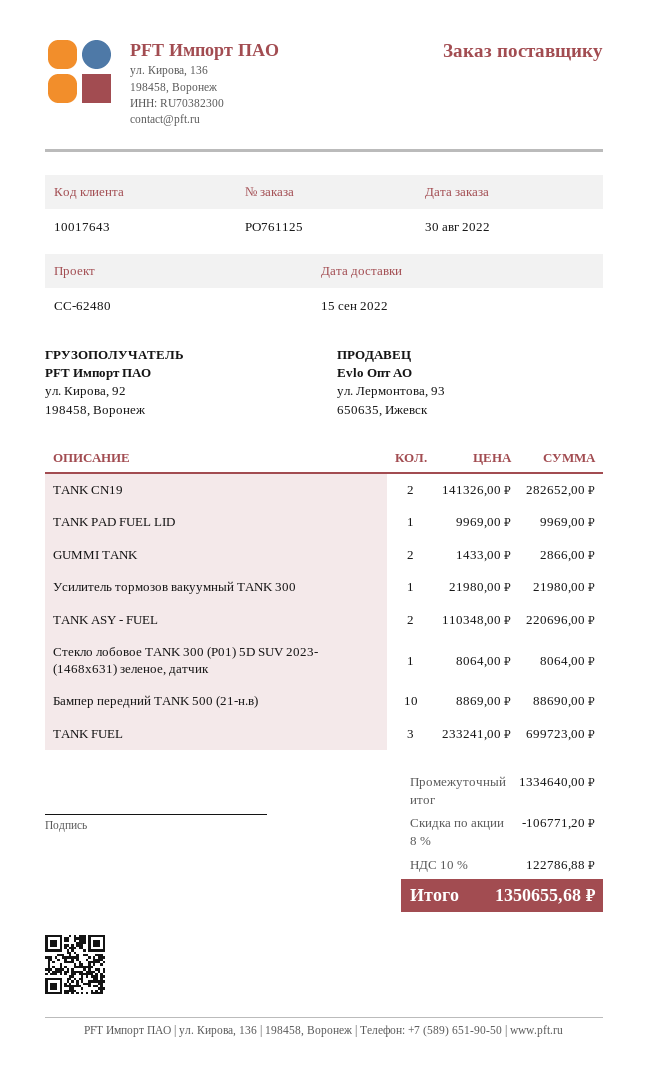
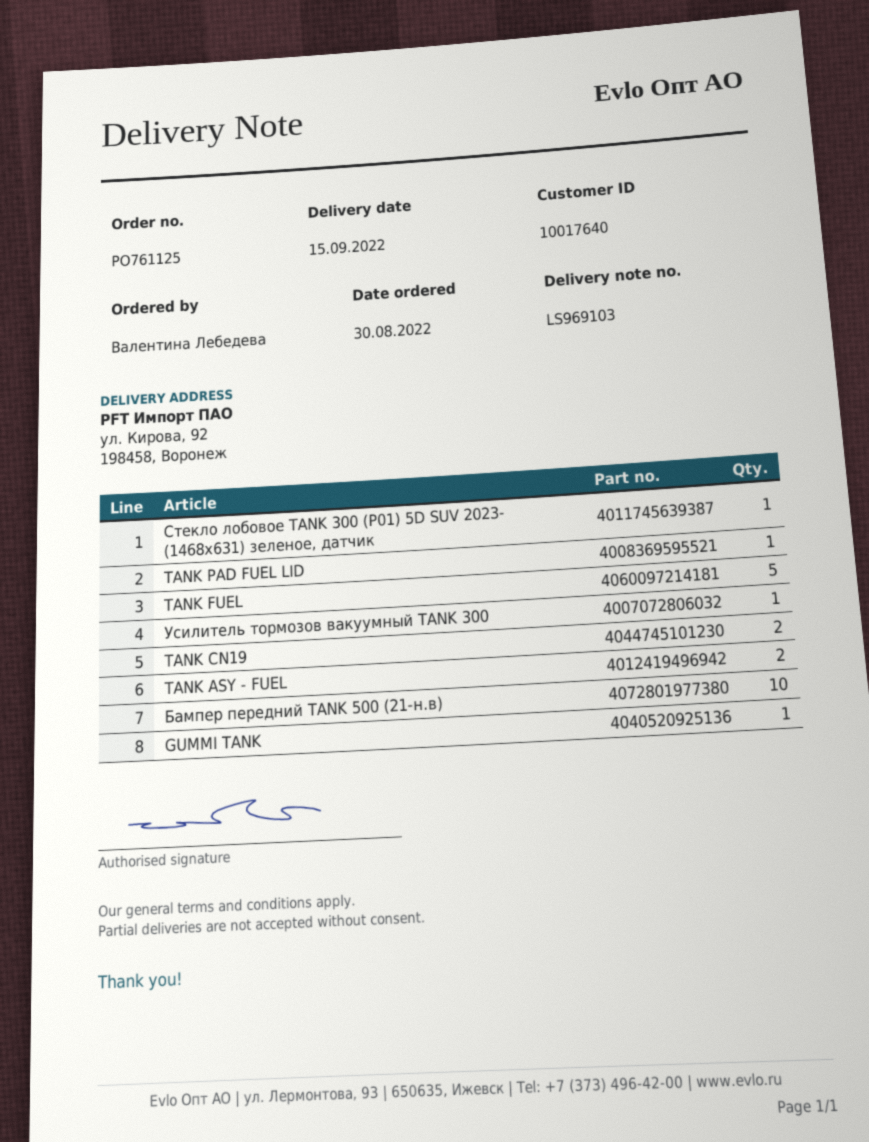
customer number: 10017643 -> 10017640
GUMMI TANK: 2 -> 1
TANK FUEL: 3 -> 5

